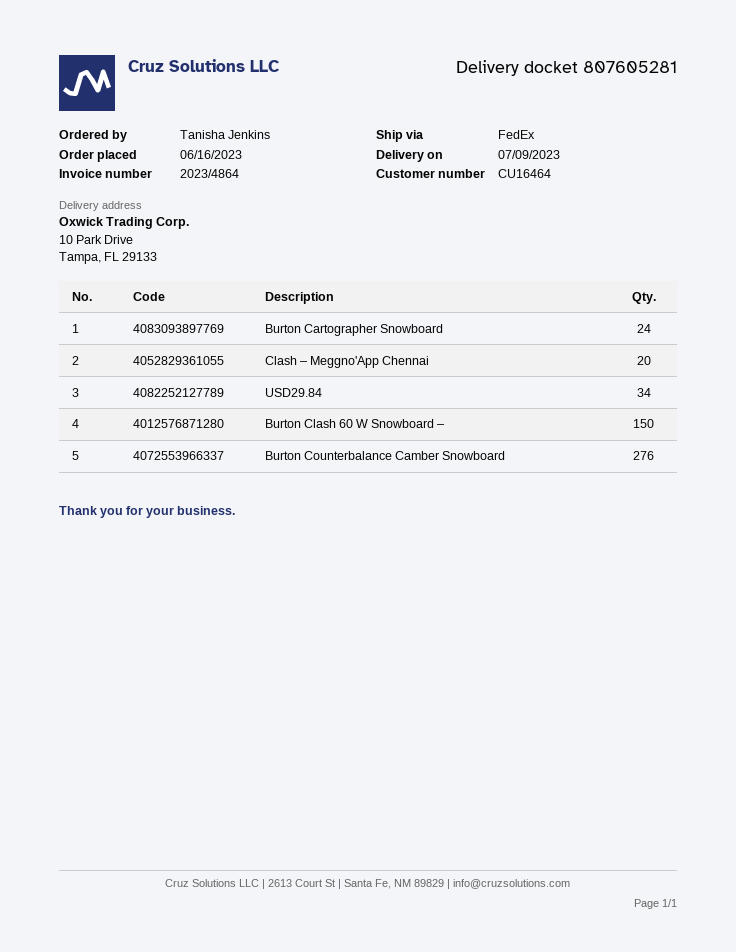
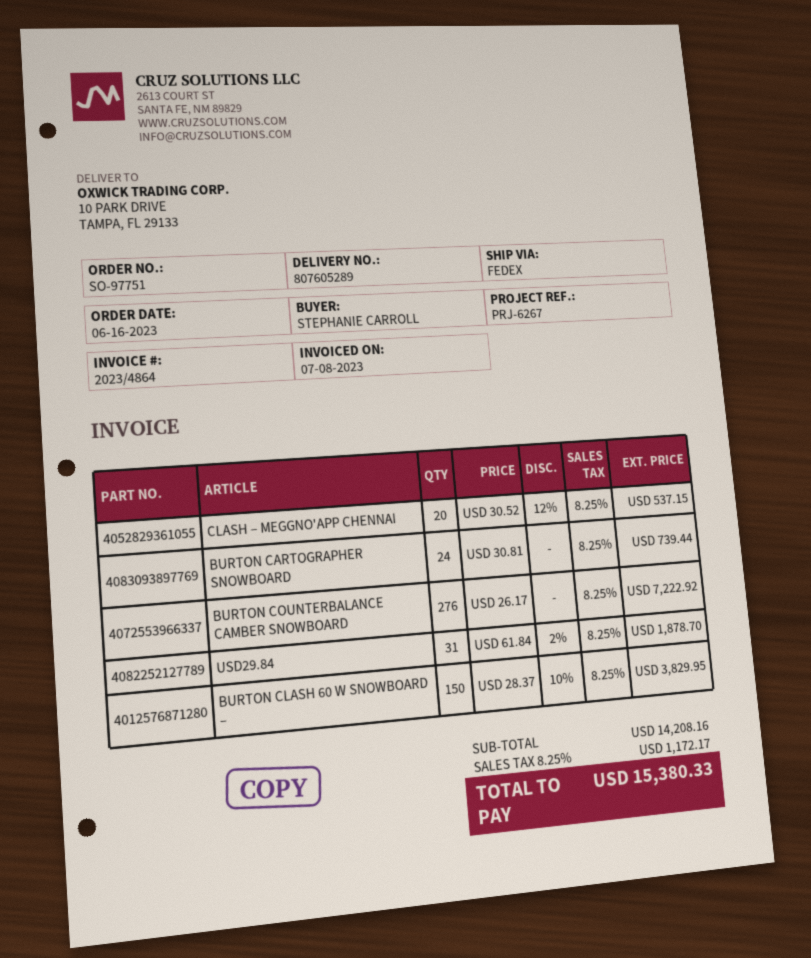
delivery note number: 807605281 -> 807605289
ordered by: Tanisha Jenkins -> STEPHANIE CARROLL
USD29.84: 34 -> 31

